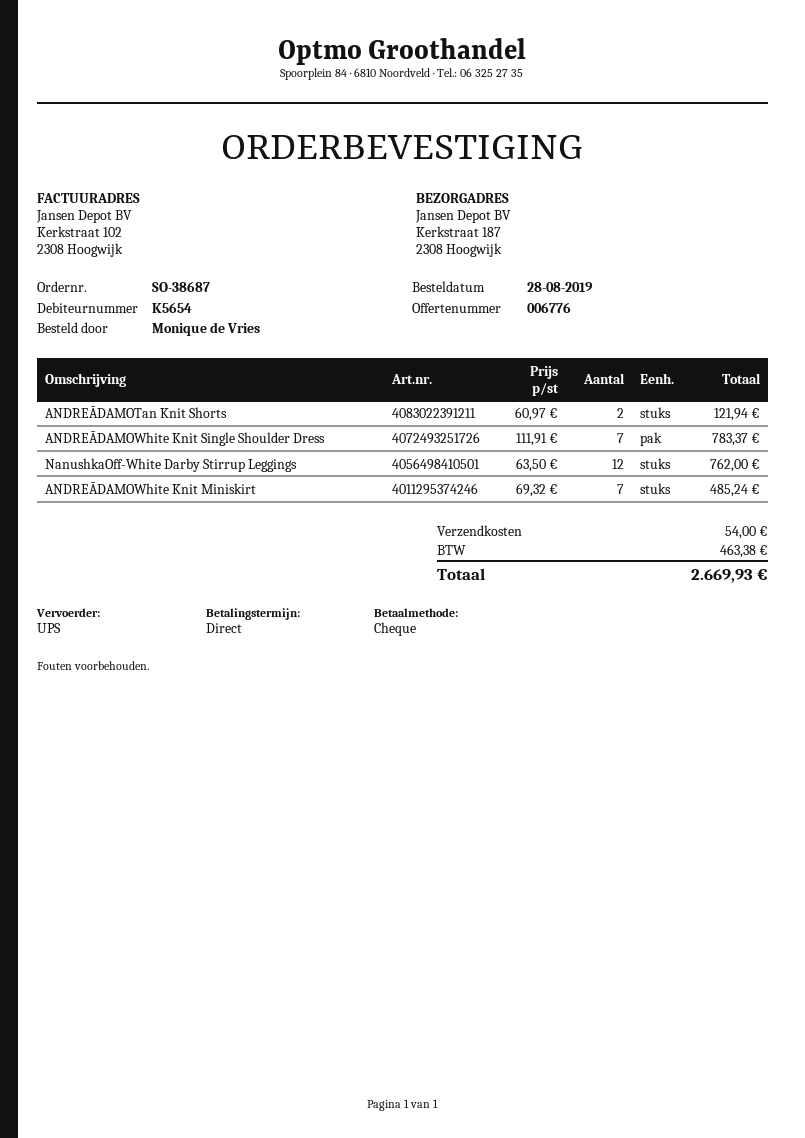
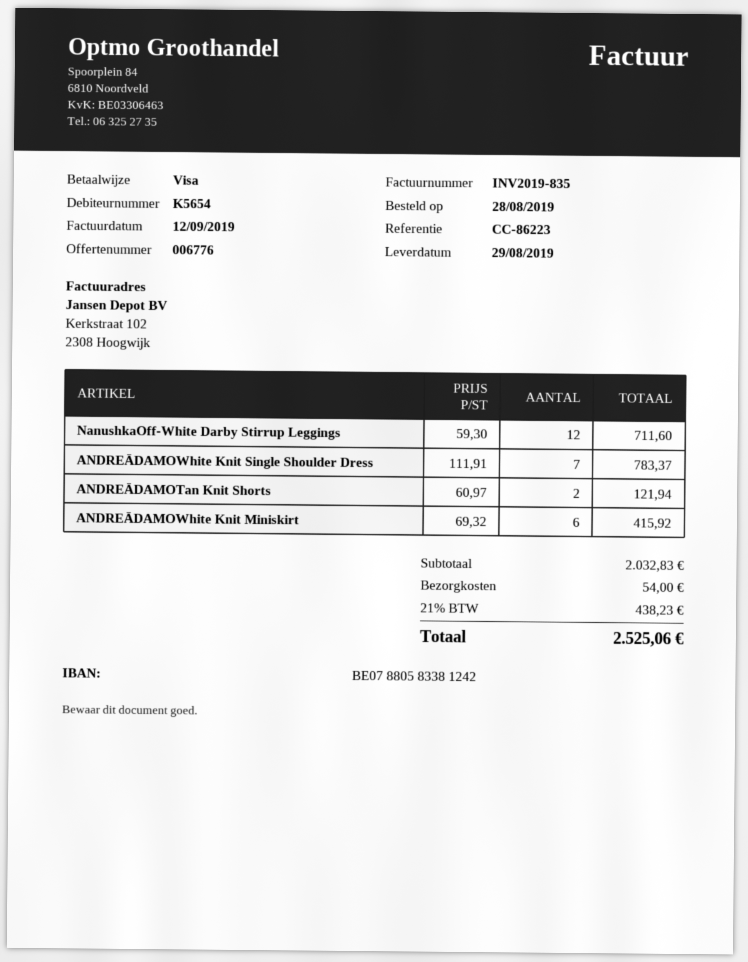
payment method: cheque -> Visa
NanushkaOff-White Darby Stirrup Leggings: 12 x 63.50 = 762.00 -> 12 x 59.30 = 711.60
ANDREĀDAMOWhite Knit Miniskirt: 7 x 69.32 = 485.24 -> 6 x 69.32 = 415.92
tax: 463.38 -> 438.23
total: 2669.93 -> 2525.06

